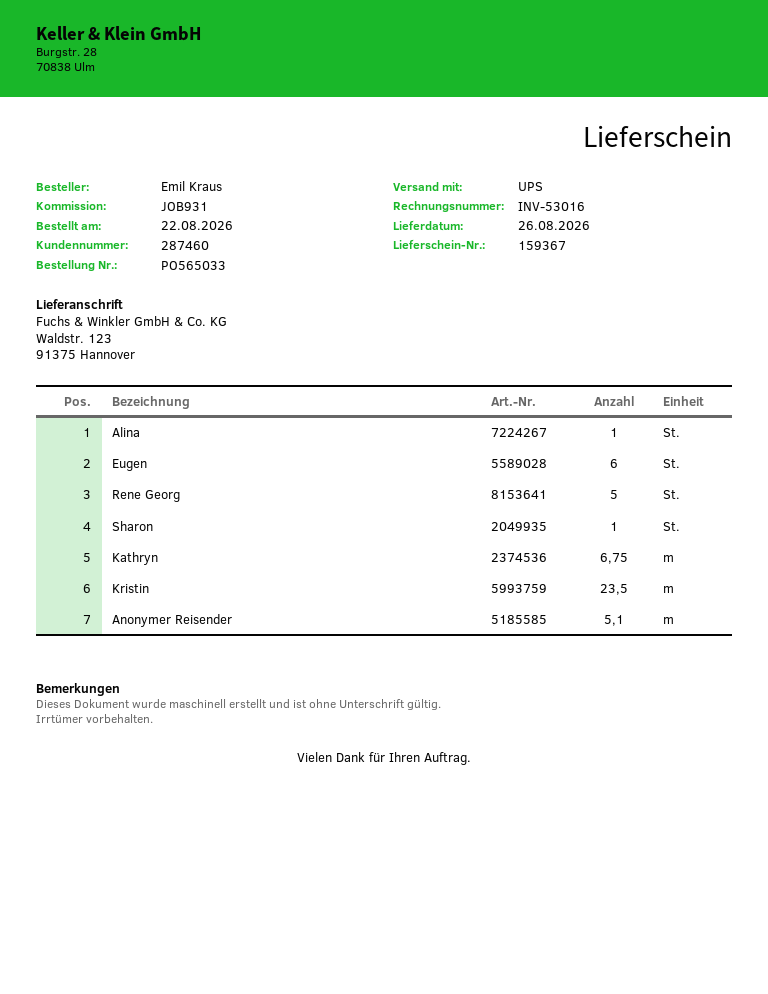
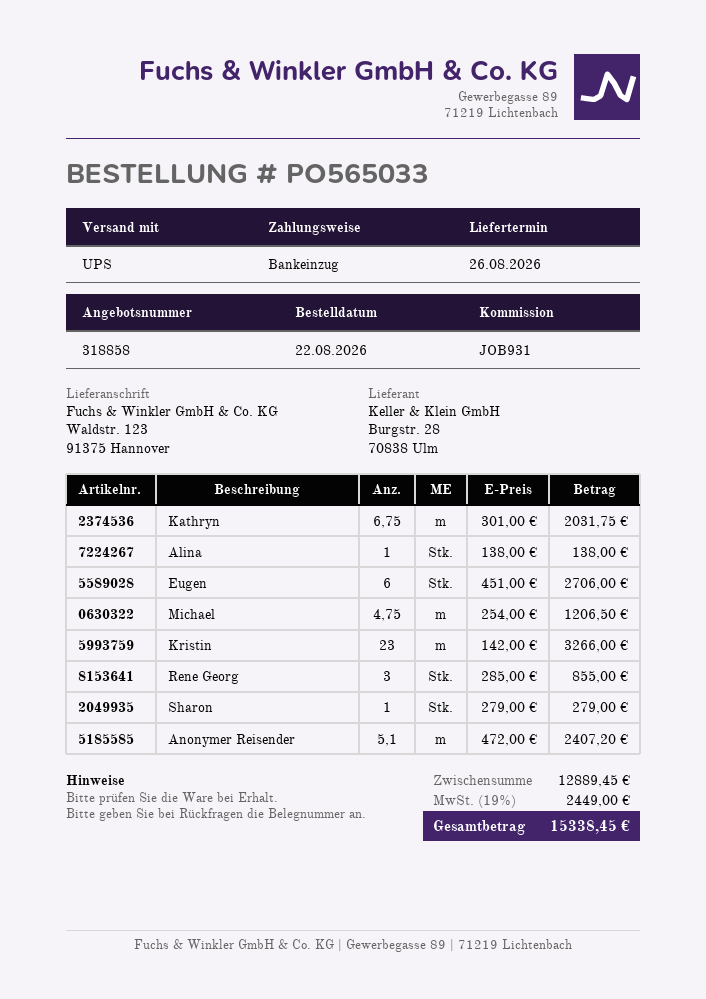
Rene Georg: 5 -> 3
Kristin: 23.5 -> 23
Michael: none -> 4.75

